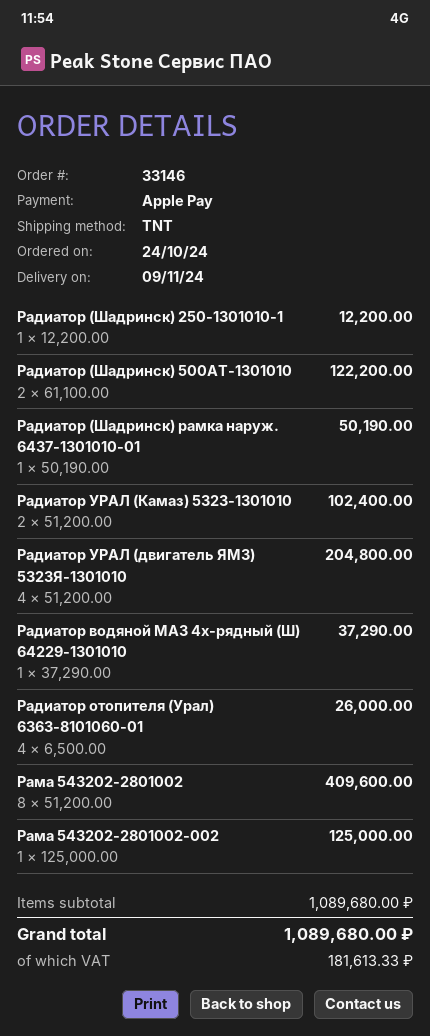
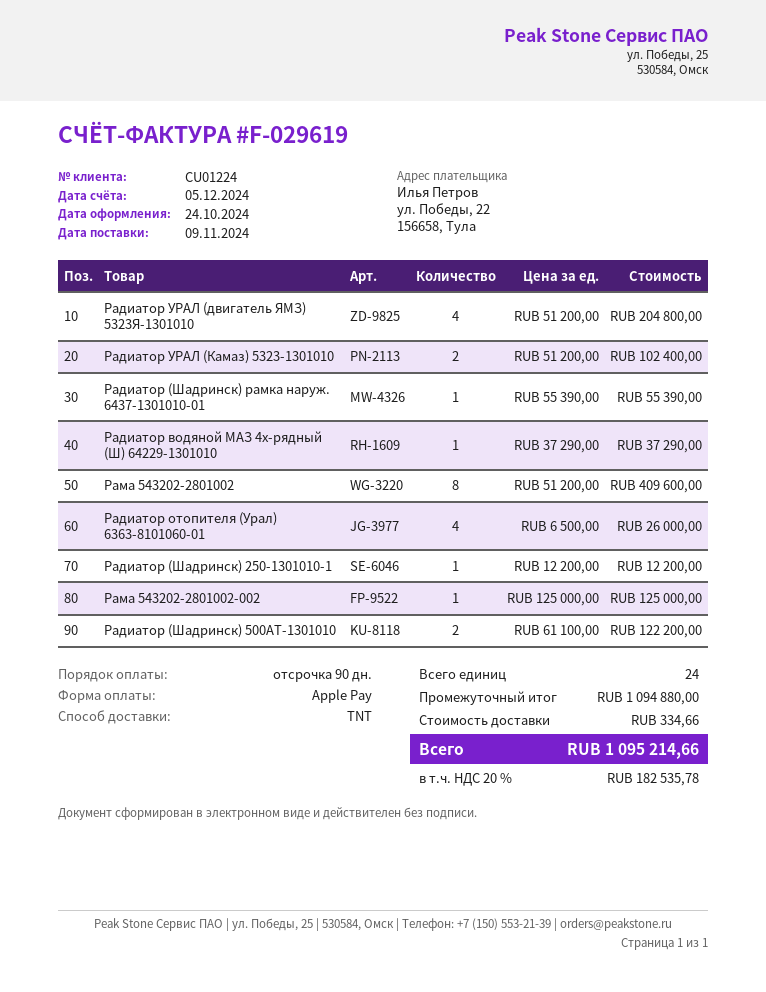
Радиатор (Шадринск) рамка наруж. 6437-1301010-01: 1 x 50190.00 = 50190.00 -> 1 x 55390.00 = 55390.00
subtotal: 1089680.00 -> 1094880.00
shipping: none -> 334.66
tax: 181613.33 -> 182535.78
total: 1089680.00 -> 1095214.66

